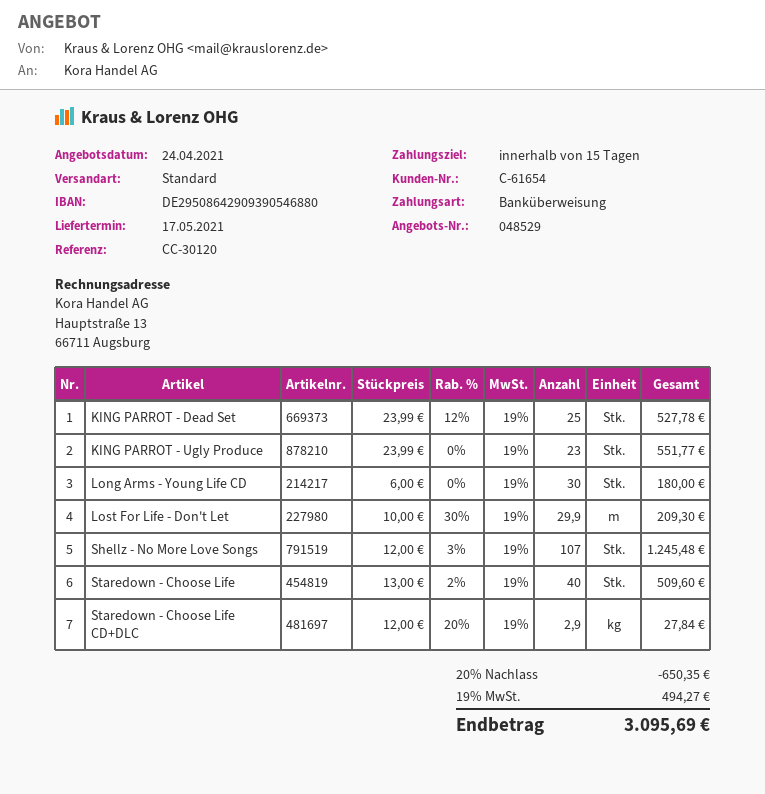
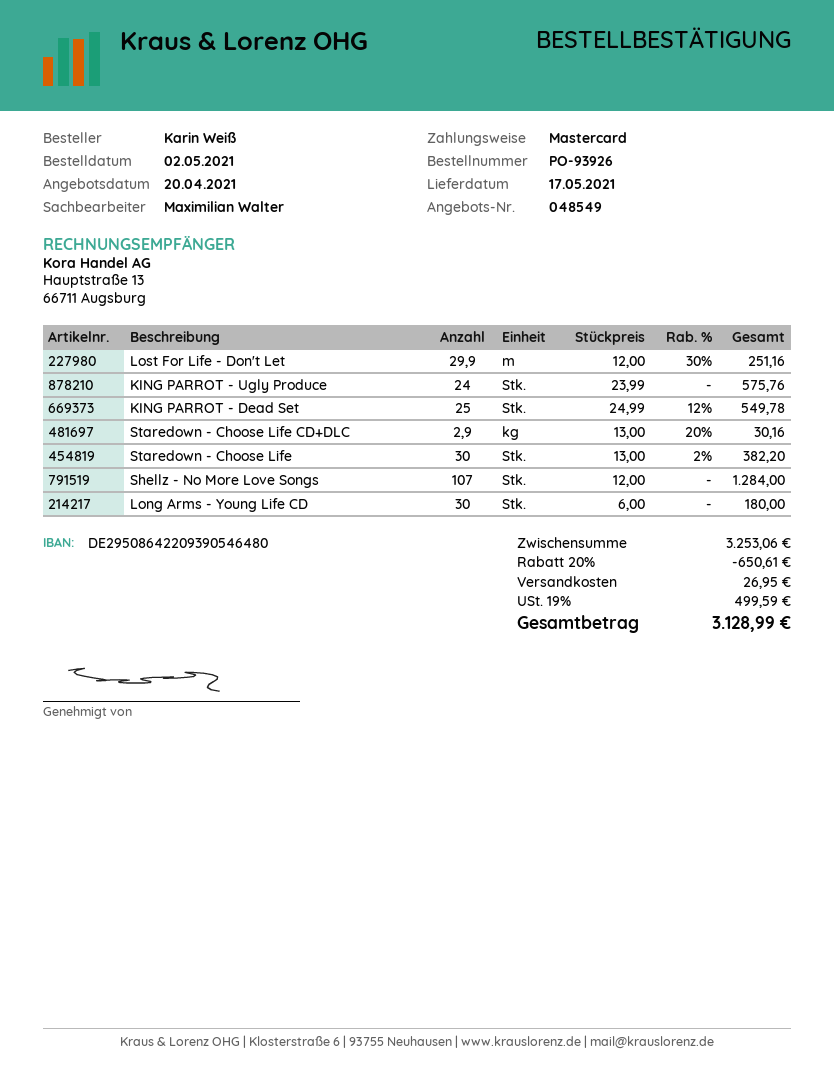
quote number: 048529 -> 048549
quote date: 2021-04-24 -> 2021-04-20
payment method: bank transfer -> Mastercard
bank account: DE29508642909390546880 -> DE29508642209390546480
KING PARROT - Dead Set: 25 x 23.99 - 12% = 527.78 -> 25 x 24.99 - 12% = 549.78
KING PARROT - Ugly Produce: 23 x 23.99 = 551.77 -> 24 x 23.99 = 575.76
Lost For Life - Don't Let: 29.9 x 10.00 - 30% = 209.30 -> 29.9 x 12.00 - 30% = 251.16
Shellz - No More Love Songs: 107 x 12.00 - 3% = 1245.48 -> 107 x 12.00 = 1284.00
Staredown - Choose Life: 40 x 13.00 - 2% = 509.60 -> 30 x 13.00 - 2% = 382.20
Staredown - Choose Life CD+DLC: 2.9 x 12.00 - 20% = 27.84 -> 2.9 x 13.00 - 20% = 30.16
discount: 20% = 650.35 -> 20% = 650.61
shipping: none -> 26.95
tax: 19% = 494.27 -> 19% = 499.59
total: 3095.69 -> 3128.99

